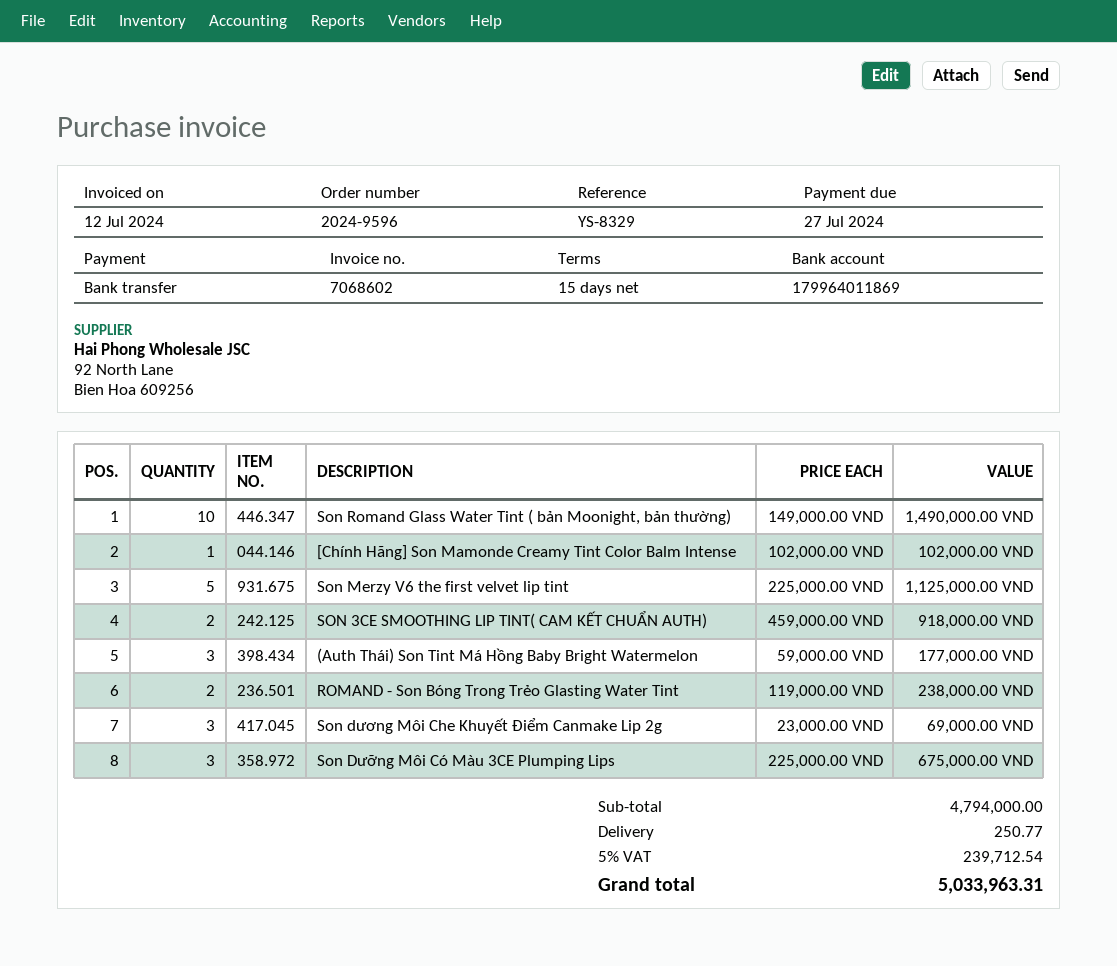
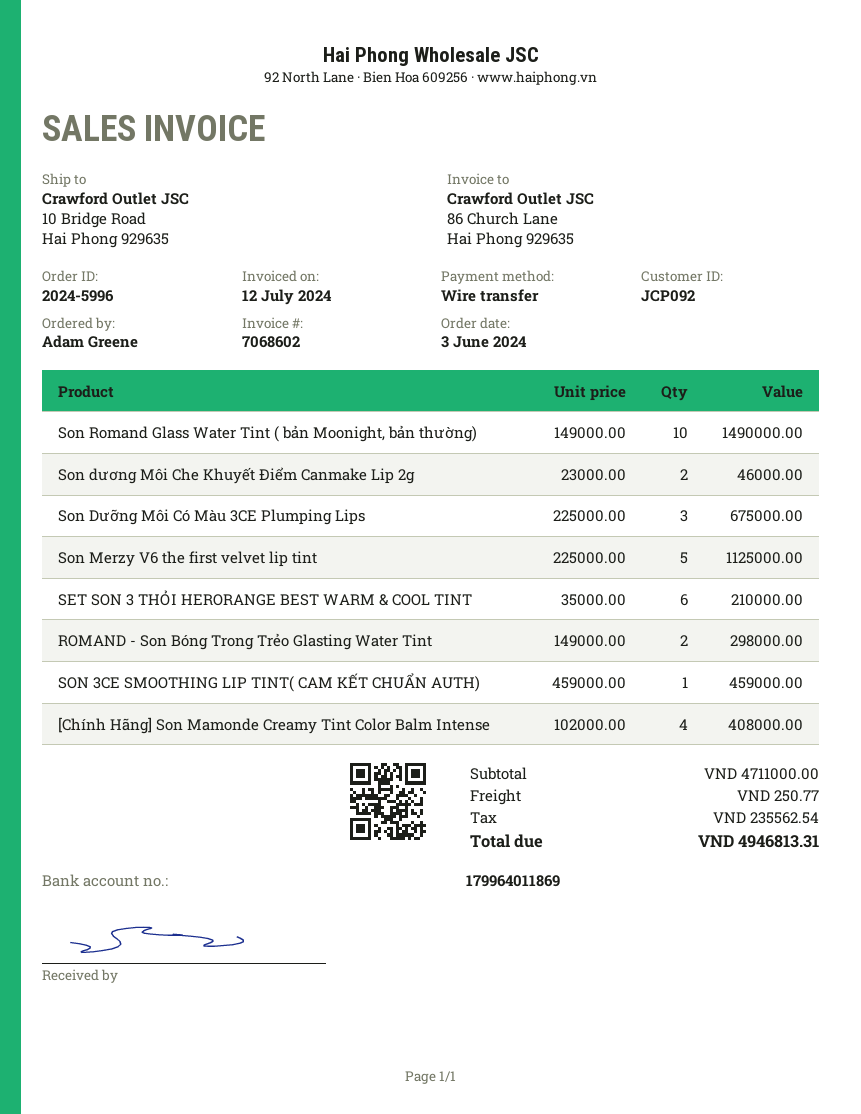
order number: 2024-9596 -> 2024-5996
[Chính Hãng] Son Mamonde Creamy Tint Color Balm Intense: 1 x 102000.00 = 102000.00 -> 4 x 102000.00 = 408000.00
SON 3CE SMOOTHING LIP TINT( CAM KẾT CHUẨN AUTH): 2 x 459000.00 = 918000.00 -> 1 x 459000.00 = 459000.00
(Auth Thái) Son Tint Má Hồng Baby Bright Watermelon: 3 x 59000.00 = 177000.00 -> none
ROMAND - Son Bóng Trong Trẻo Glasting Water Tint: 2 x 119000.00 = 238000.00 -> 2 x 149000.00 = 298000.00
Son dương Môi Che Khuyết Điểm Canmake Lip 2g: 3 x 23000.00 = 69000.00 -> 2 x 23000.00 = 46000.00
SET SON 3 THỎI HERORANGE BEST WARM & COOL TINT: none -> 6 x 35000.00 = 210000.00
subtotal: 4794000.00 -> 4711000.00
tax: 239712.54 -> 235562.54
total: 5033963.31 -> 4946813.31

